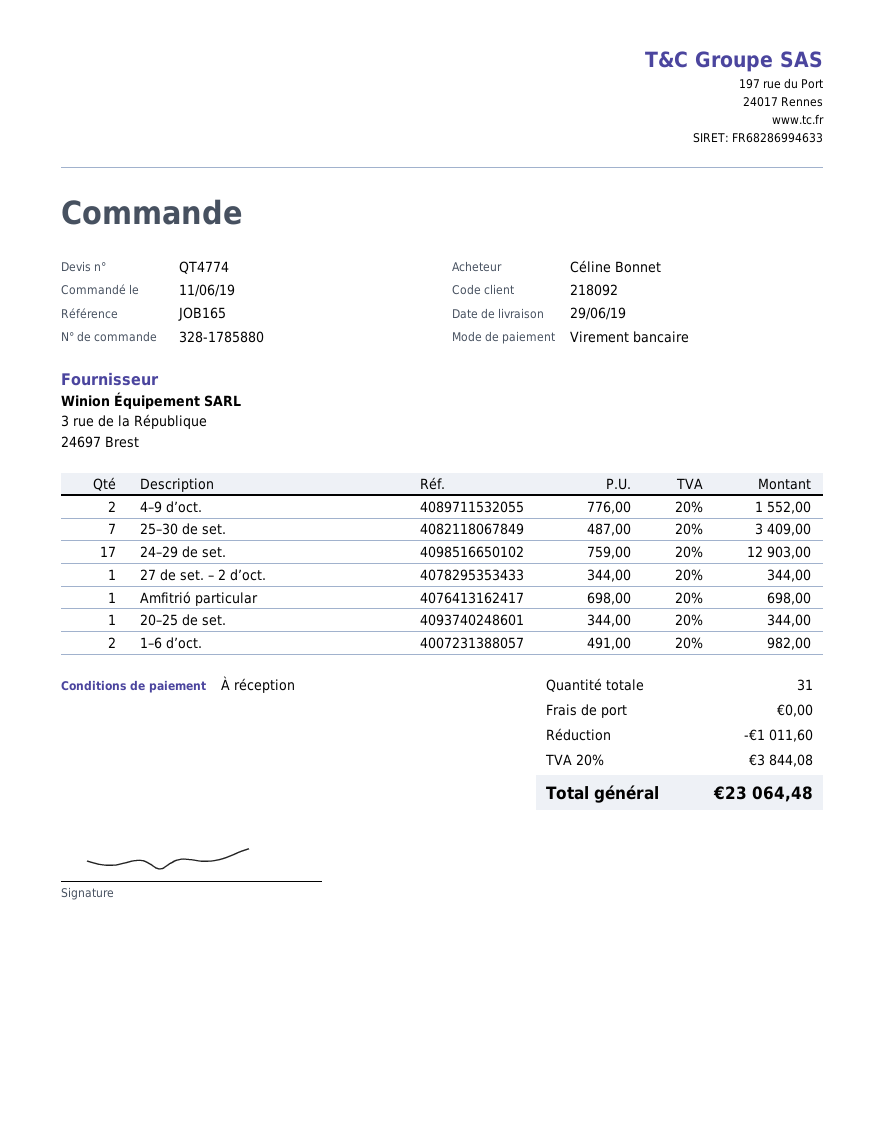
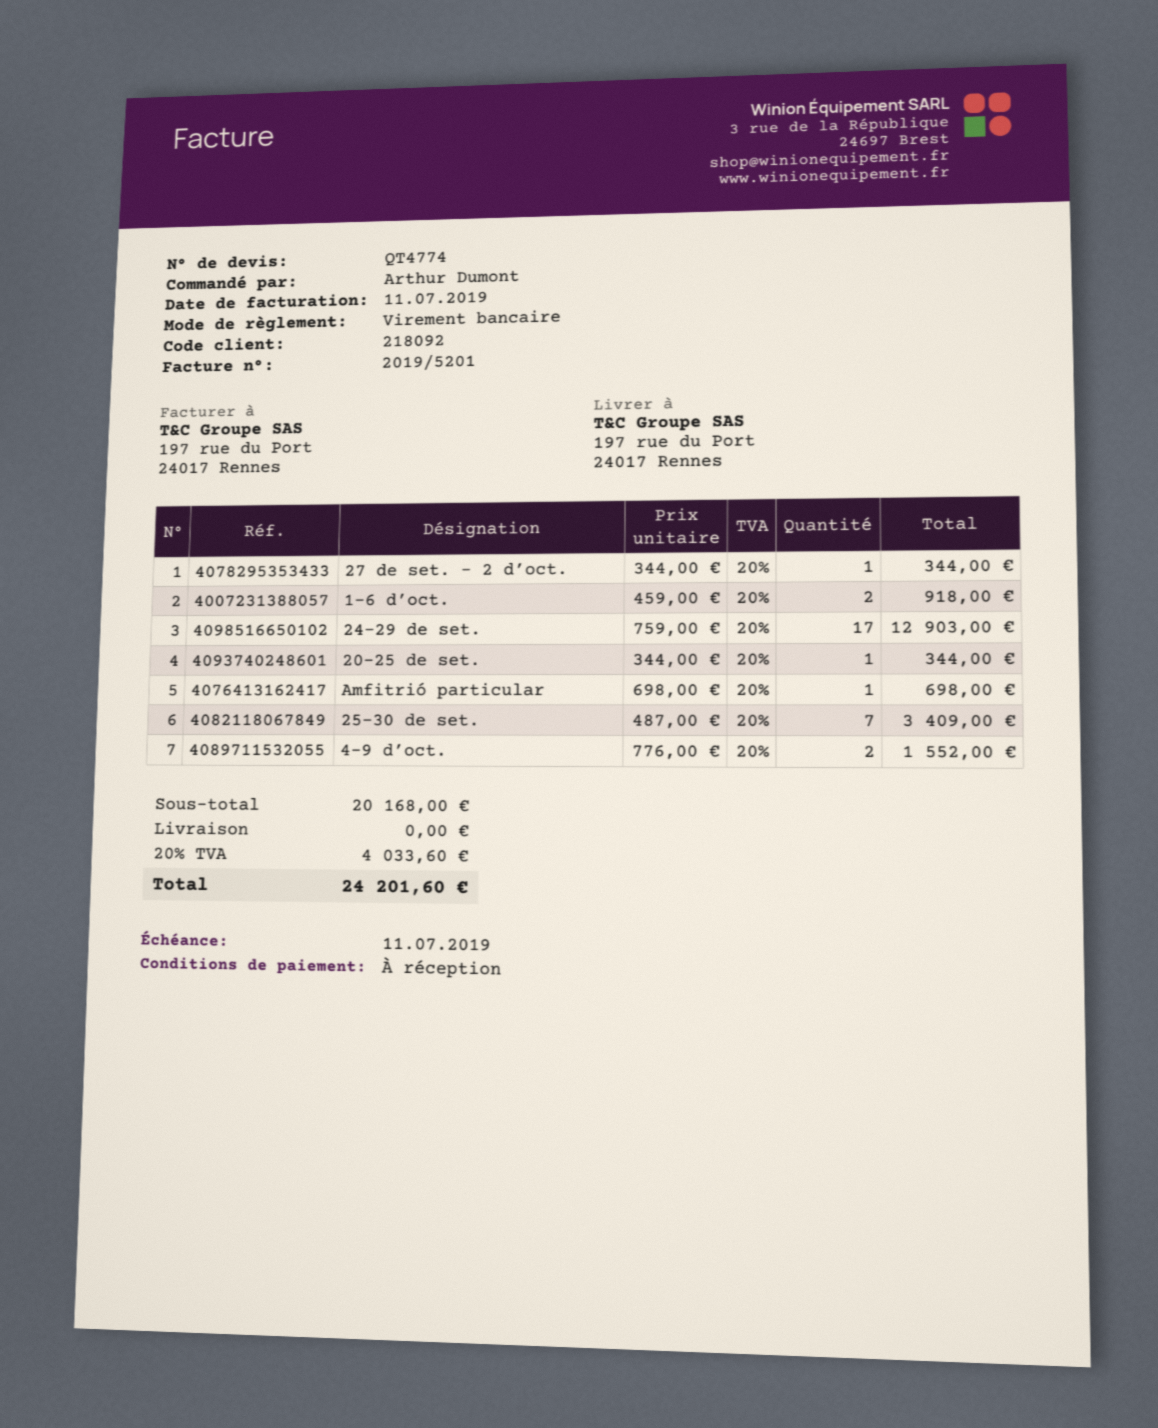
ordered by: Céline Bonnet -> Arthur Dumont
1–6 d’oct.: 2 x 491.00 = 982.00 -> 2 x 459.00 = 918.00
discount: 1011.60 -> none
tax: 20% = 3844.08 -> 20% = 4033.60
total: 23064.48 -> 24201.60

